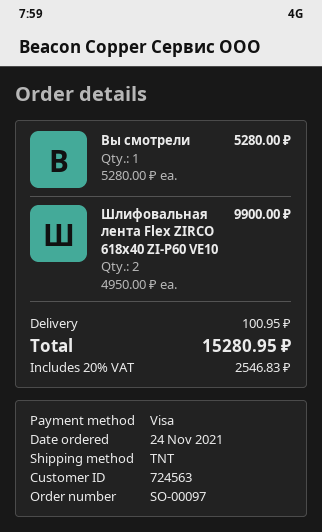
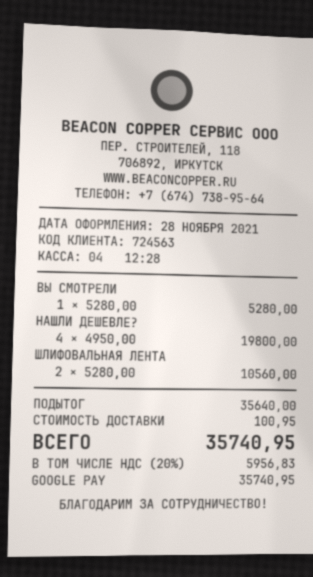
order date: 2021-11-24 -> 2021-11-28
payment method: Visa -> Google Pay
Шлифовальная лента Flex ZIRCO 618x40 ZI-P60 VE10: 2 x 4950.00 = 9900.00 -> 2 x 5280.00 = 10560.00
НАШЛИ ДЕШЕВЛЕ?: none -> 4 x 4950.00 = 19800.00
tax: 20% = 2546.83 -> 20% = 5956.83
total: 15280.95 -> 35740.95

